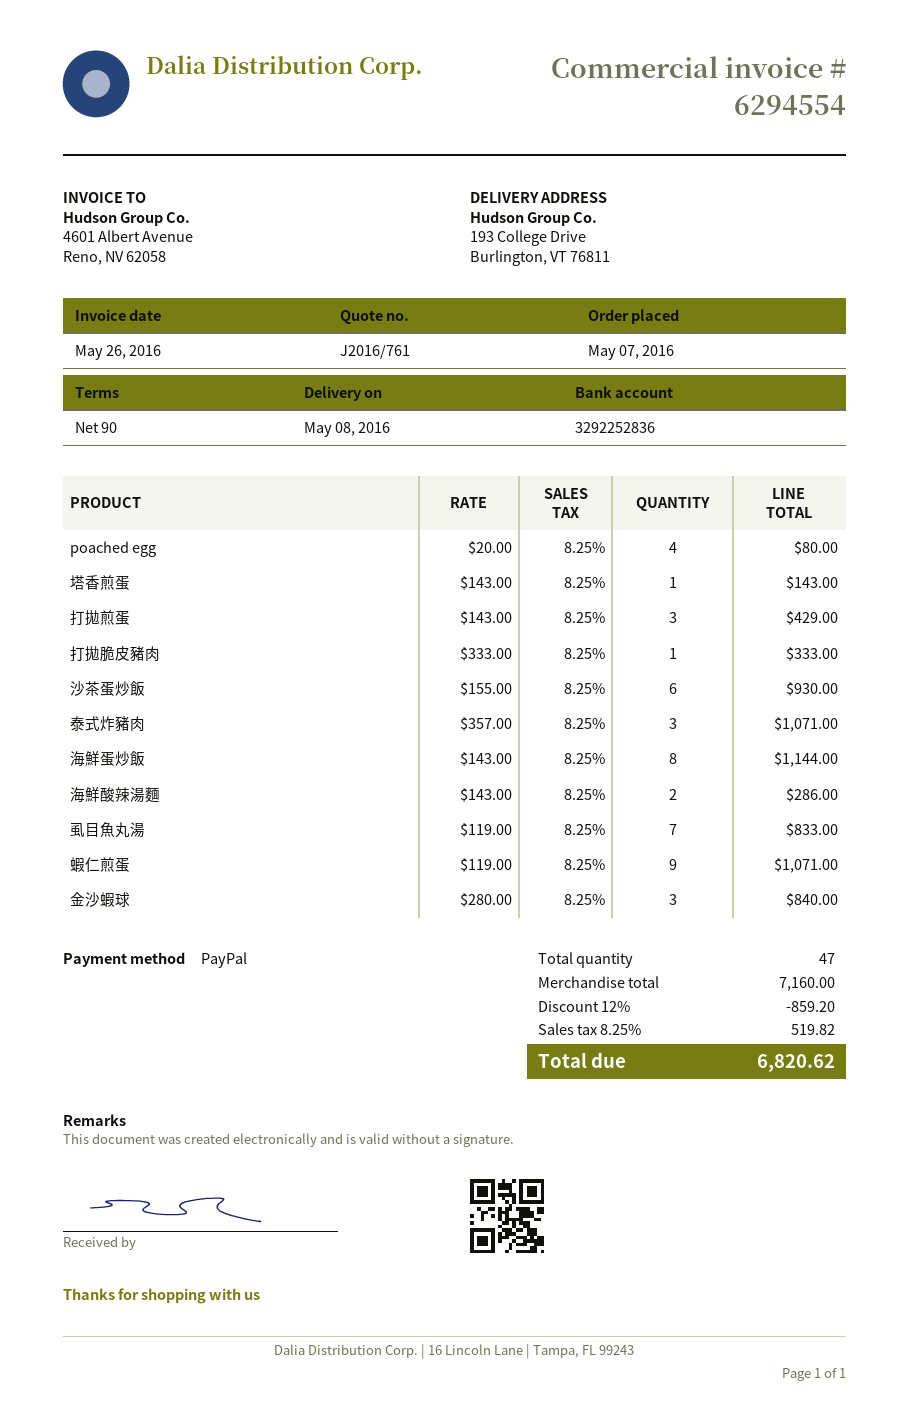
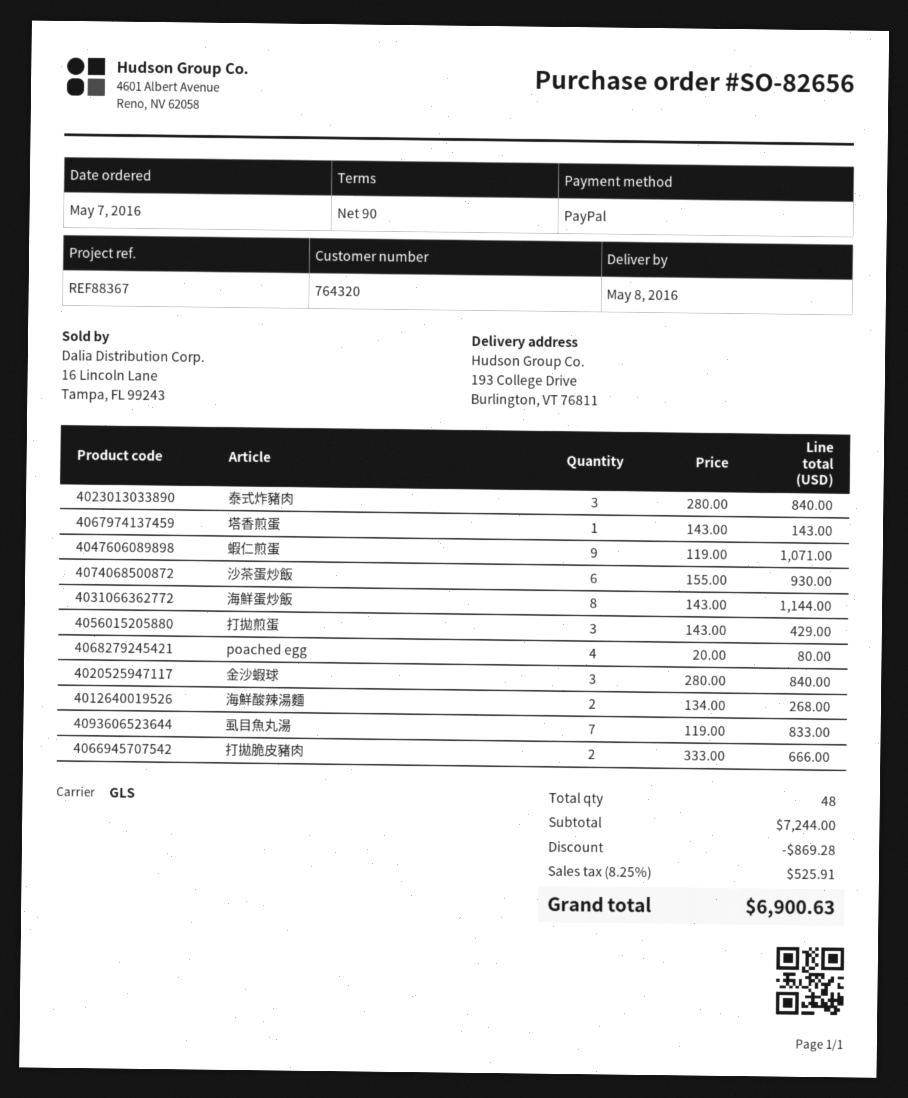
打拋脆皮豬肉: 1 x 333.00 = 333.00 -> 2 x 333.00 = 666.00
泰式炸豬肉: 3 x 357.00 = 1071.00 -> 3 x 280.00 = 840.00
海鮮酸辣湯麵: 2 x 143.00 = 286.00 -> 2 x 134.00 = 268.00
total quantity: 47 -> 48
subtotal: 7160.00 -> 7244.00
discount: 859.20 -> 869.28
tax: 8.25% = 519.82 -> 8.25% = 525.91
total: 6820.62 -> 6900.63

